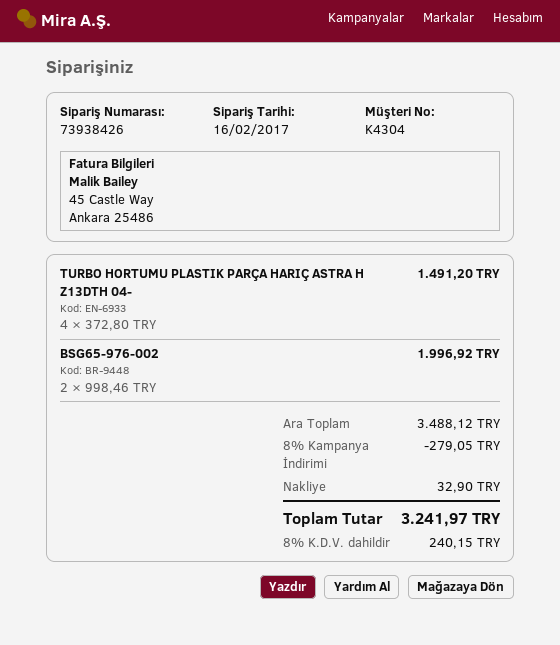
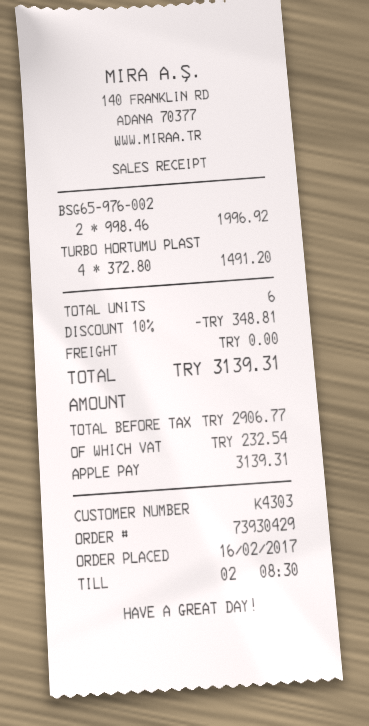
order number: 73938426 -> 73930429
customer number: K4304 -> K4303
discount: 8% = 279.05 -> 10% = 348.81
shipping: 32.90 -> 0.00
tax: 240.15 -> 232.54
total: 3241.97 -> 3139.31

